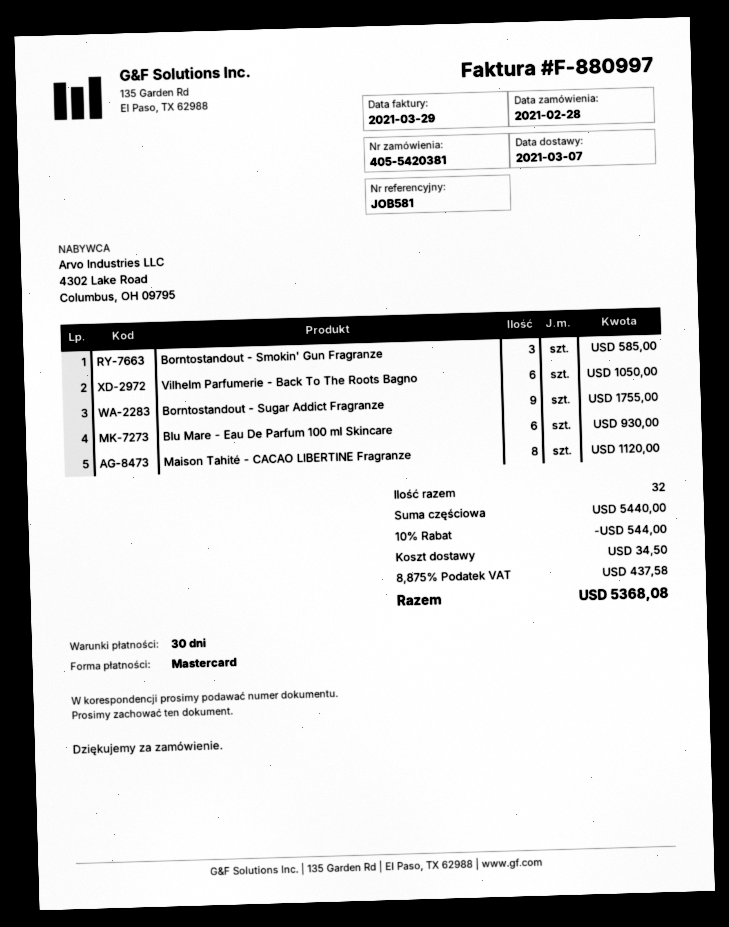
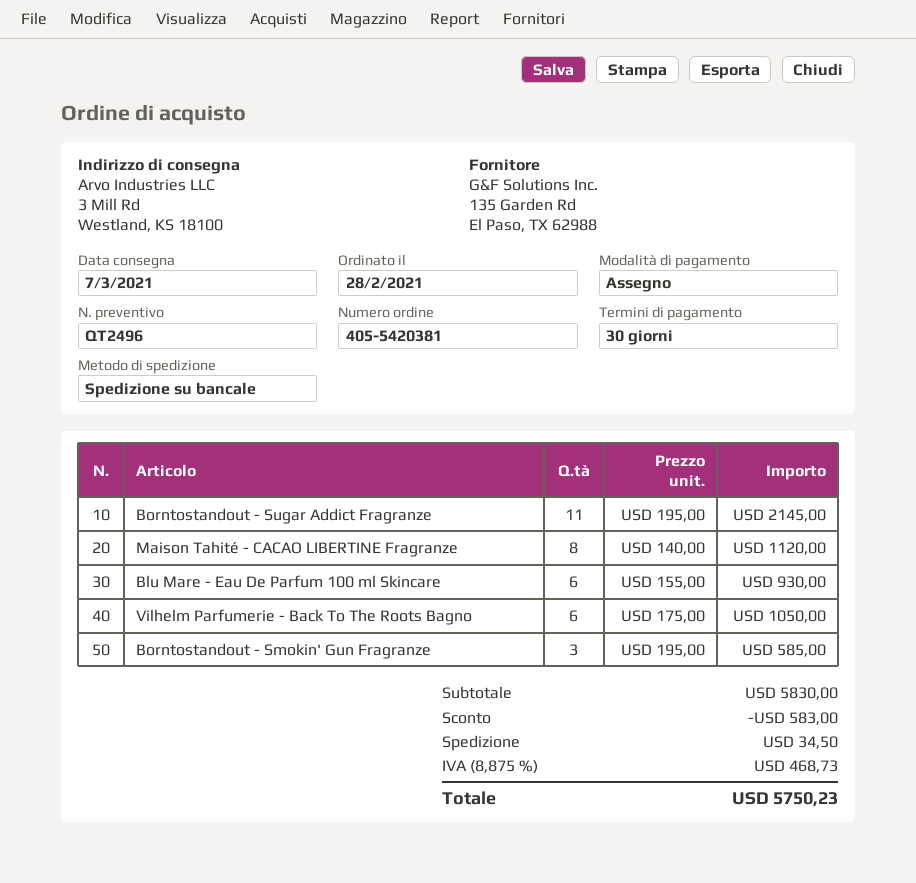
payment method: Mastercard -> cheque
Borntostandout - Sugar Addict Fragranze: 9 for 1755.00 -> 11 for 2145.00
subtotal: 5440.00 -> 5830.00
discount: 544.00 -> 583.00
tax: 8.875% = 437.58 -> 8.875% = 468.73
total: 5368.08 -> 5750.23

